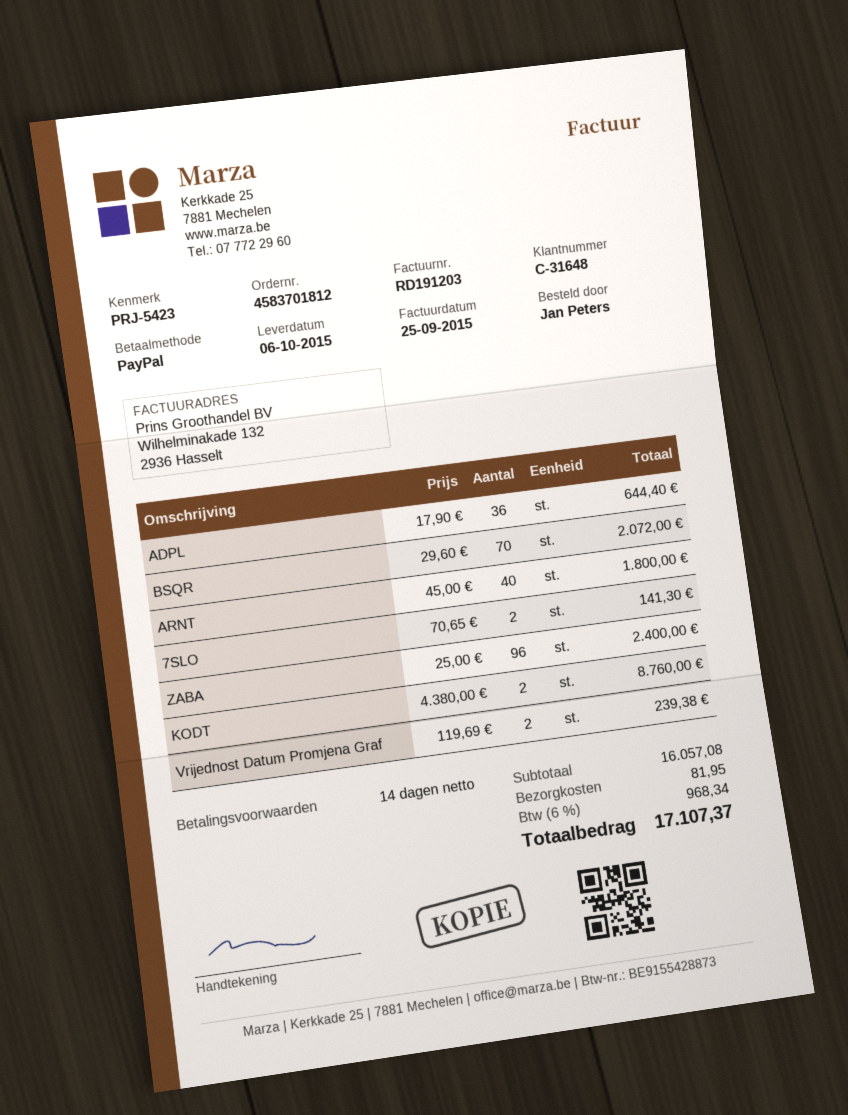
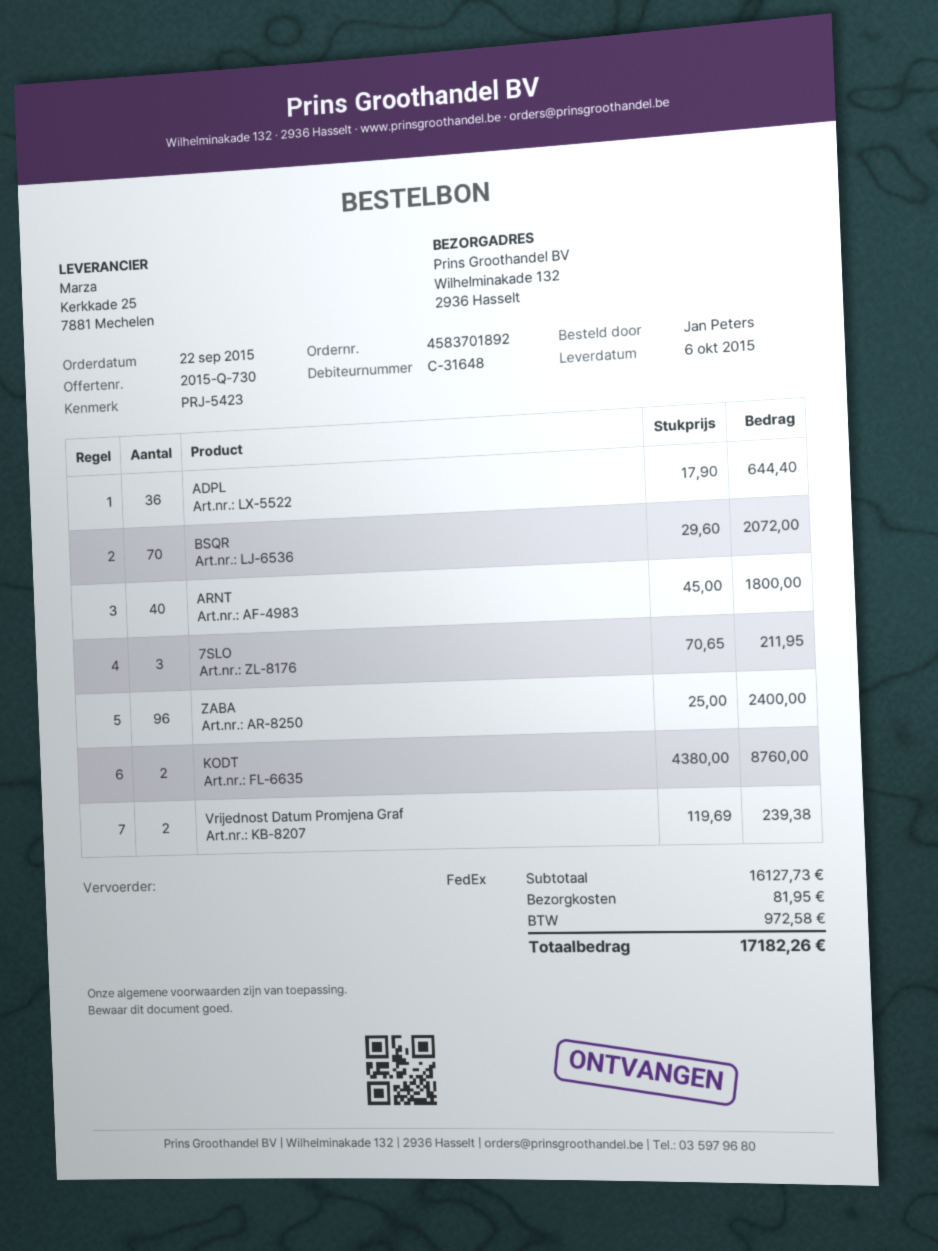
order number: 4583701812 -> 4583701892
7SLO: 2 x 70.65 = 141.30 -> 3 x 70.65 = 211.95
subtotal: 16057.08 -> 16127.73
tax: 968.34 -> 972.58
total: 17107.37 -> 17182.26

